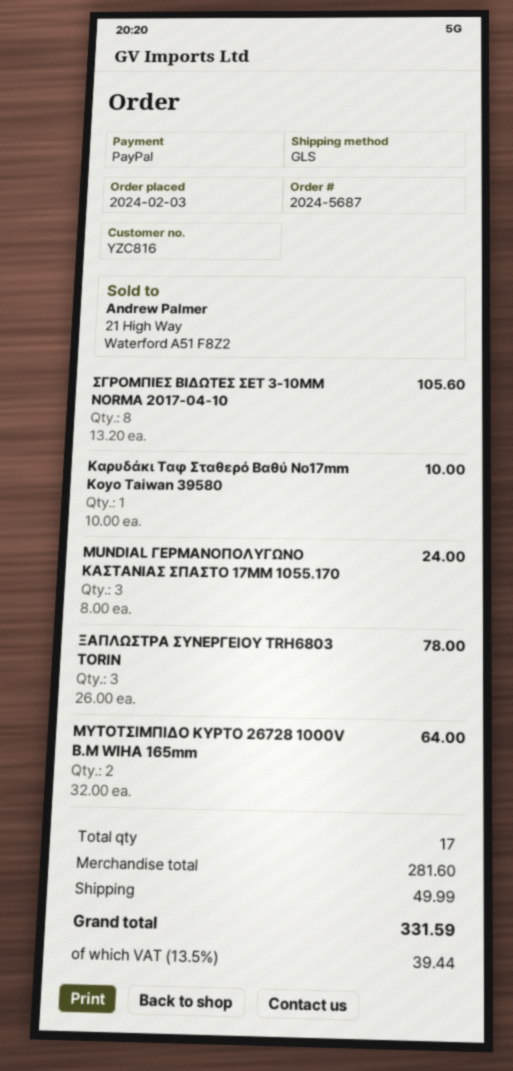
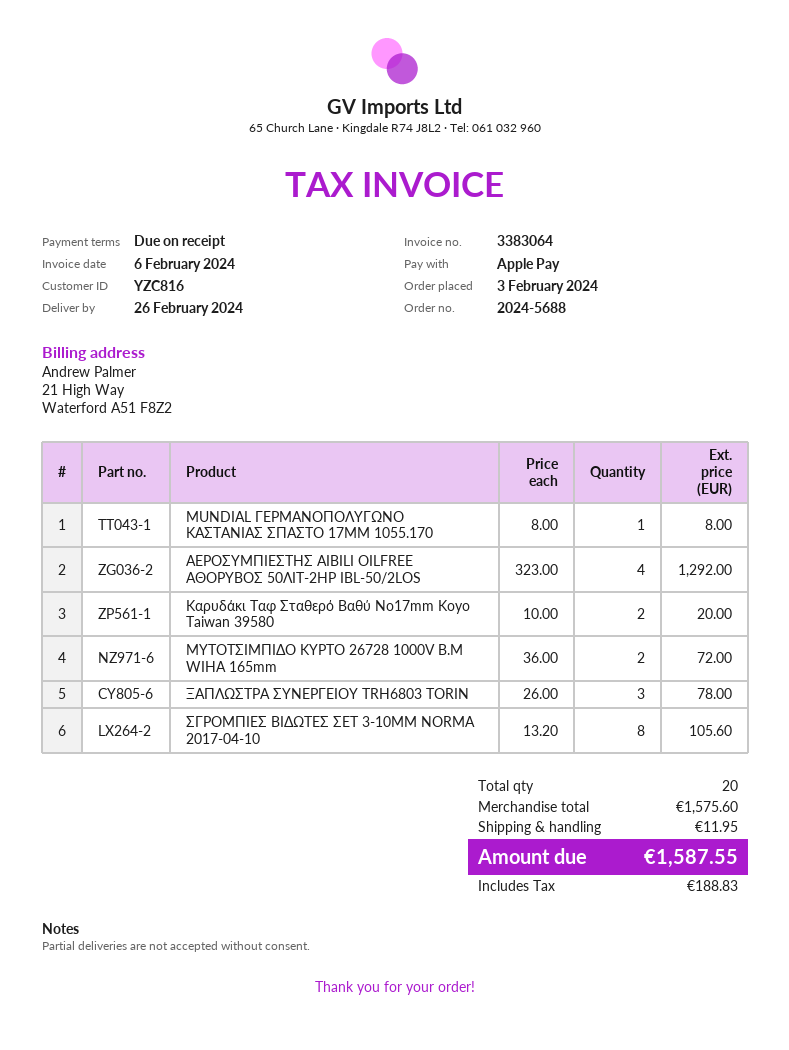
order number: 2024-5687 -> 2024-5688
payment method: PayPal -> Apple Pay
Καρυδάκι Ταφ Σταθερό Βαθύ No17mm Κοyo Taiwan 39580: 1 x 10.00 = 10.00 -> 2 x 10.00 = 20.00
MUNDIAL ΓΕΡΜΑΝΟΠΟΛΥΓΩΝΟ ΚΑΣΤΑΝΙΑΣ ΣΠΑΣΤΟ 17ΜΜ 1055.170: 3 x 8.00 = 24.00 -> 1 x 8.00 = 8.00
ΜΥΤΟΤΣΙΜΠΙΔΟ ΚΥΡΤΟ 26728 1000V B.M WIHA 165mm: 2 x 32.00 = 64.00 -> 2 x 36.00 = 72.00
ΑΕΡΟΣΥΜΠΙΕΣΤΗΣ AIBILI OILFREE ΑΘΟΡΥΒΟΣ 50ΛΙΤ-2HP IBL-50/2LOS: none -> 4 x 323.00 = 1292.00
total quantity: 17 -> 20
subtotal: 281.60 -> 1575.60
shipping: 49.99 -> 11.95
tax: 39.44 -> 188.83
total: 331.59 -> 1587.55

